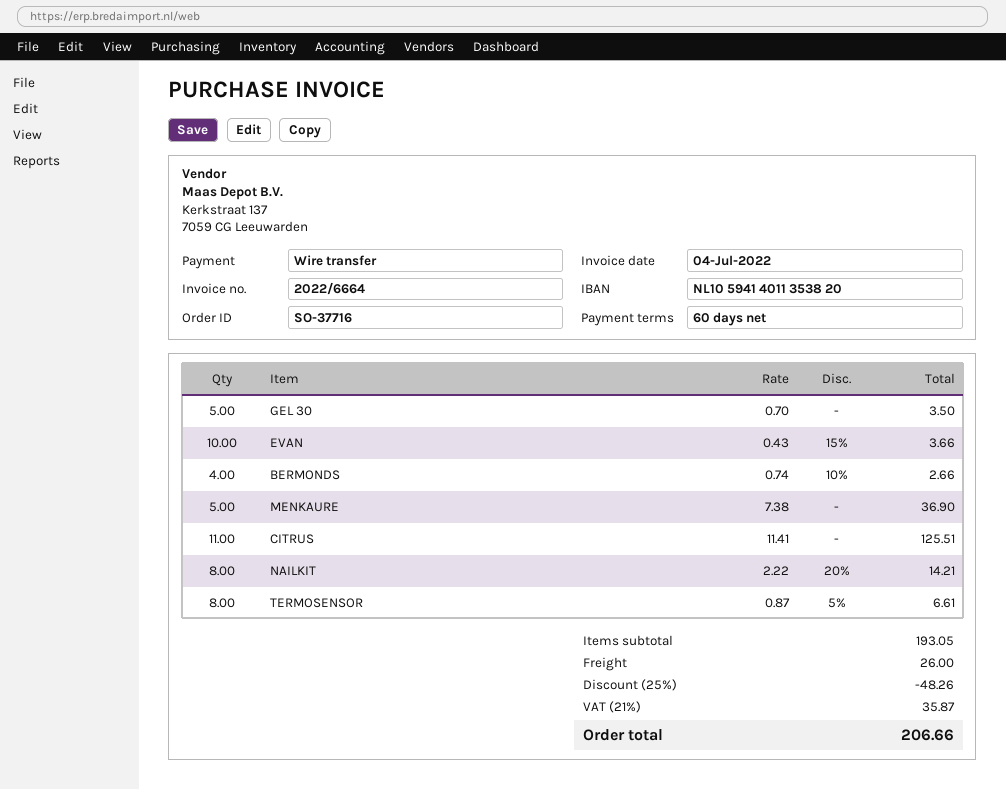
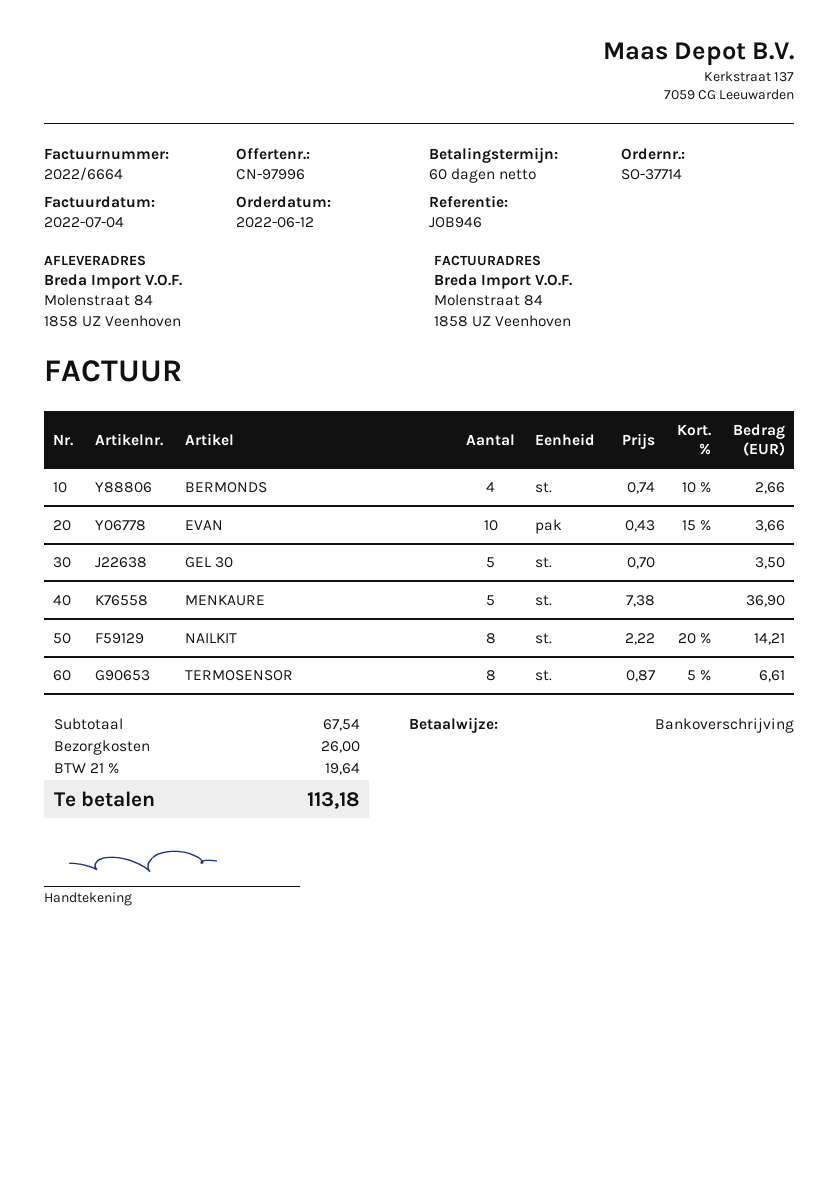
order number: SO-37716 -> SO-37714
CITRUS: 11 x 11.41 = 125.51 -> none
subtotal: 193.05 -> 67.54
discount: 25% = 48.26 -> none
tax: 21% = 35.87 -> 21% = 19.64
total: 206.66 -> 113.18

